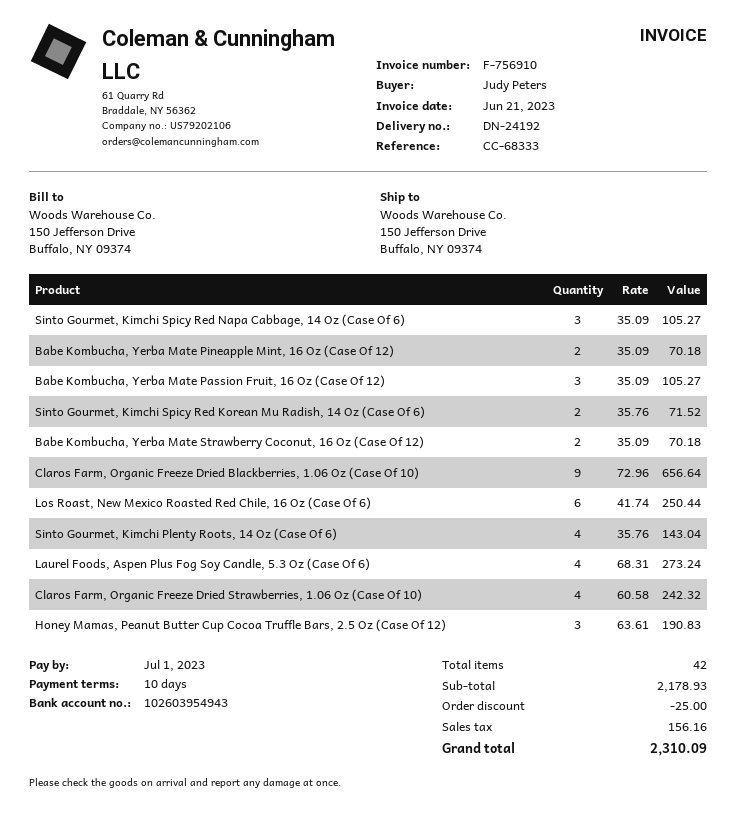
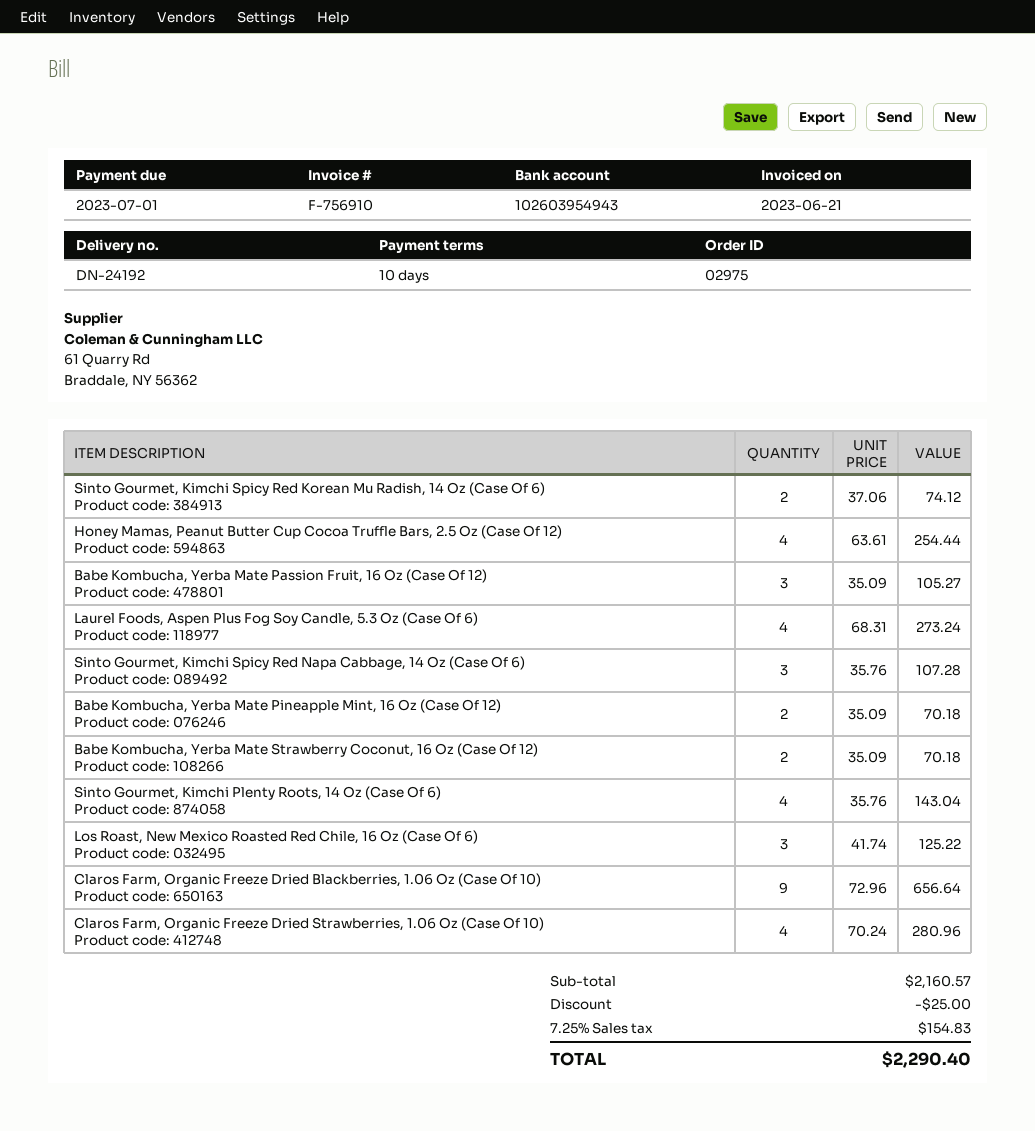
Sinto Gourmet, Kimchi Spicy Red Napa Cabbage, 14 Oz (Case Of 6): 3 x 35.09 = 105.27 -> 3 x 35.76 = 107.28
Sinto Gourmet, Kimchi Spicy Red Korean Mu Radish, 14 Oz (Case Of 6): 2 x 35.76 = 71.52 -> 2 x 37.06 = 74.12
Los Roast, New Mexico Roasted Red Chile, 16 Oz (Case Of 6): 6 x 41.74 = 250.44 -> 3 x 41.74 = 125.22
Claros Farm, Organic Freeze Dried Strawberries, 1.06 Oz (Case Of 10): 4 x 60.58 = 242.32 -> 4 x 70.24 = 280.96
Honey Mamas, Peanut Butter Cup Cocoa Truffle Bars, 2.5 Oz (Case Of 12): 3 x 63.61 = 190.83 -> 4 x 63.61 = 254.44
subtotal: 2178.93 -> 2160.57
tax: 156.16 -> 154.83
total: 2310.09 -> 2290.40

